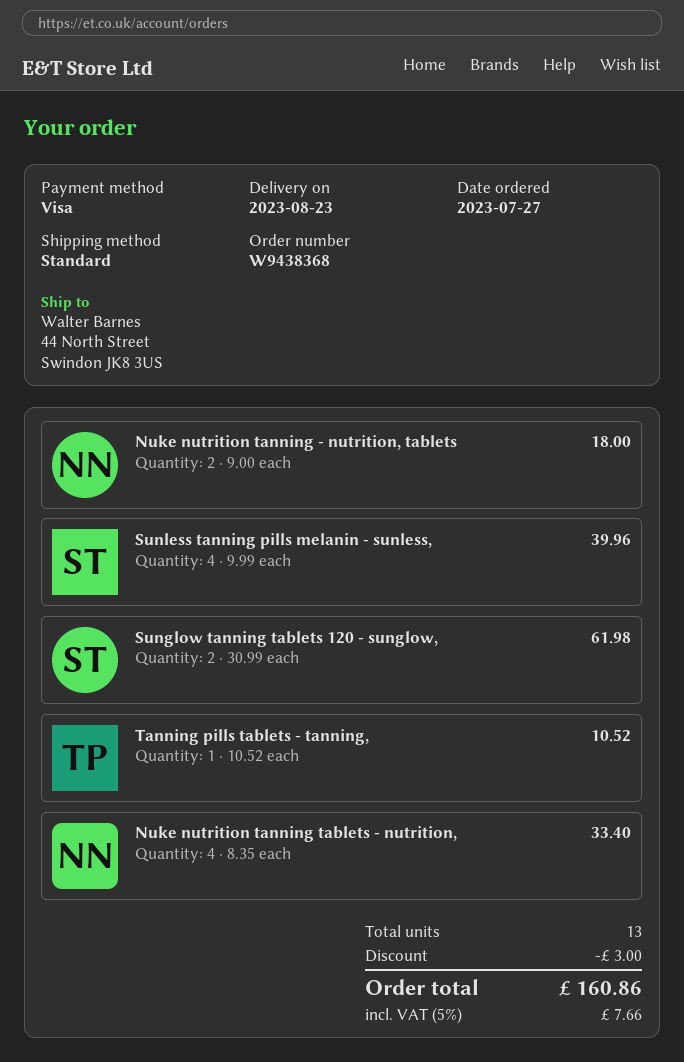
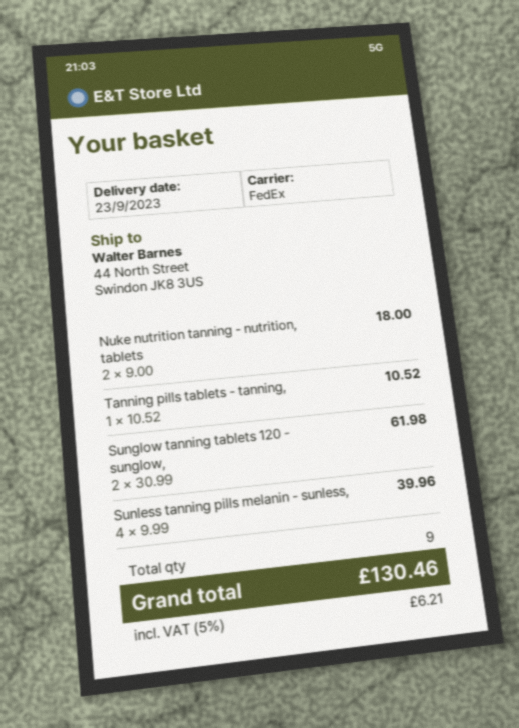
delivery date: 2023-08-23 -> 2023-09-23
shipping method: standard -> FedEx
Nuke nutrition tanning tablets - nutrition,: 4 x 8.35 = 33.40 -> none
total quantity: 13 -> 9
discount: 3.00 -> none
tax: 5% = 7.66 -> 5% = 6.21
total: 160.86 -> 130.46

